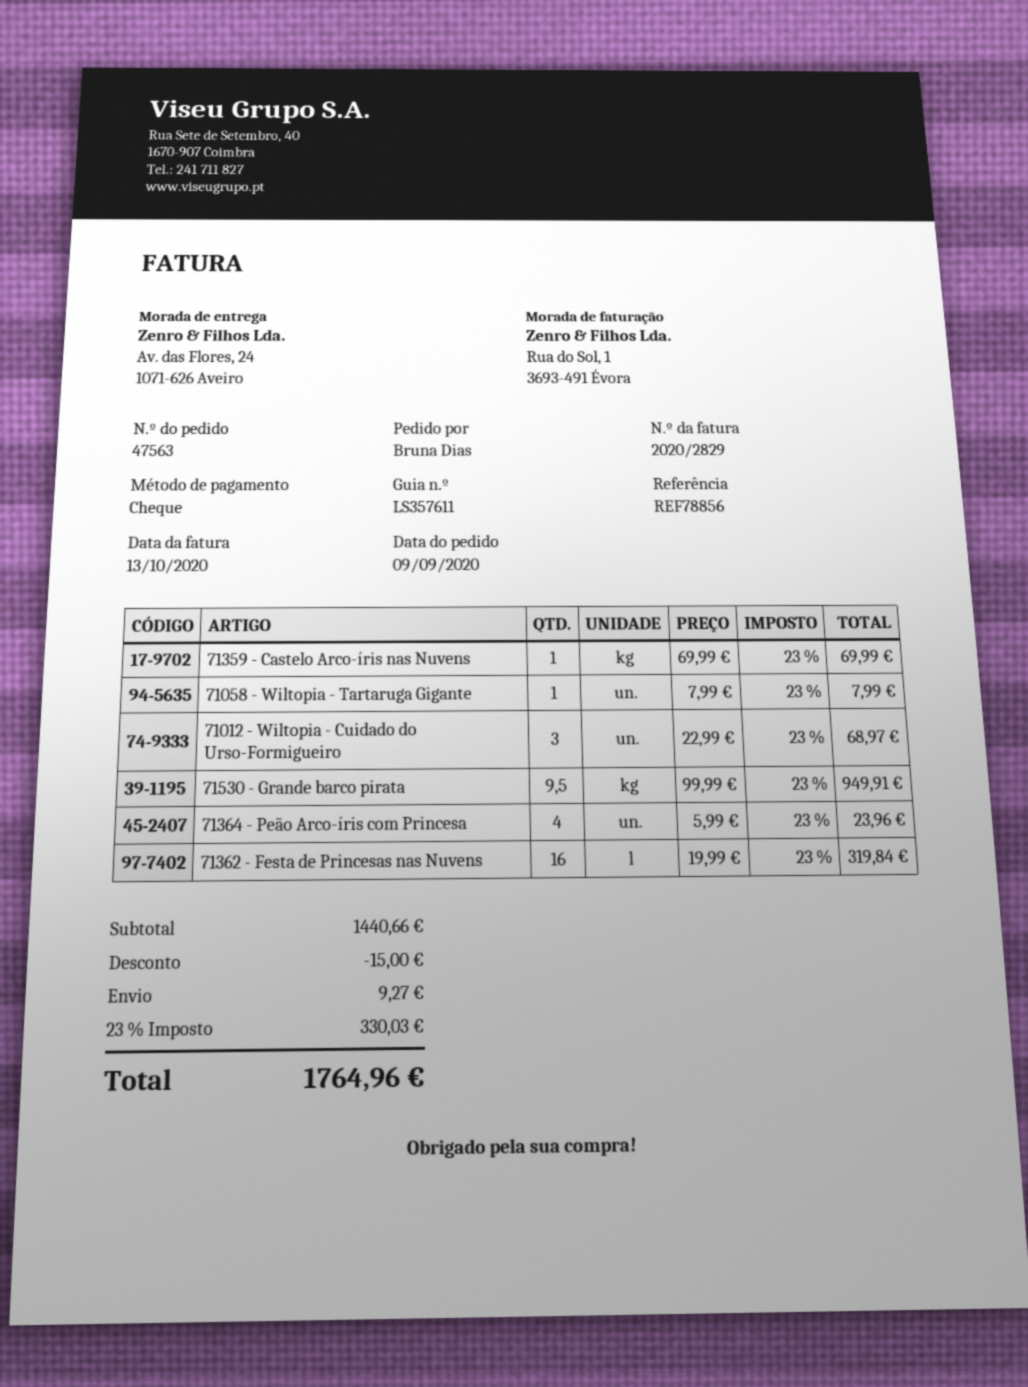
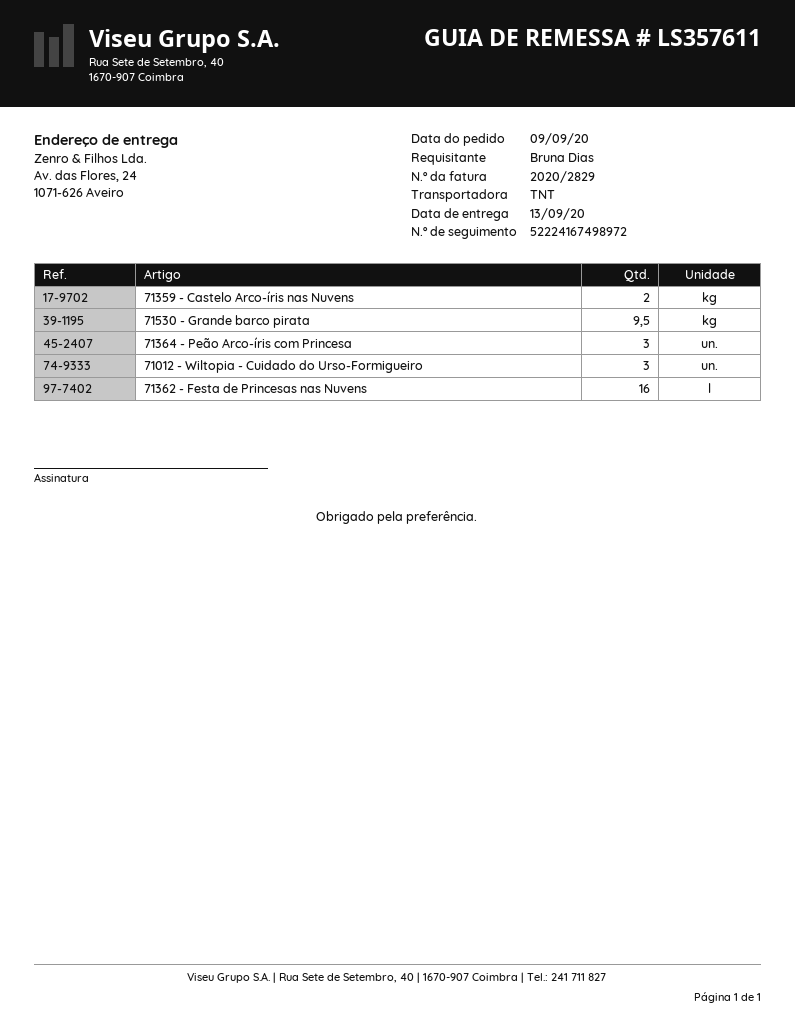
71359 - Castelo Arco-íris nas Nuvens: 1 -> 2
71058 - Wiltopia - Tartaruga Gigante: 1 -> none
71364 - Peão Arco-íris com Princesa: 4 -> 3

